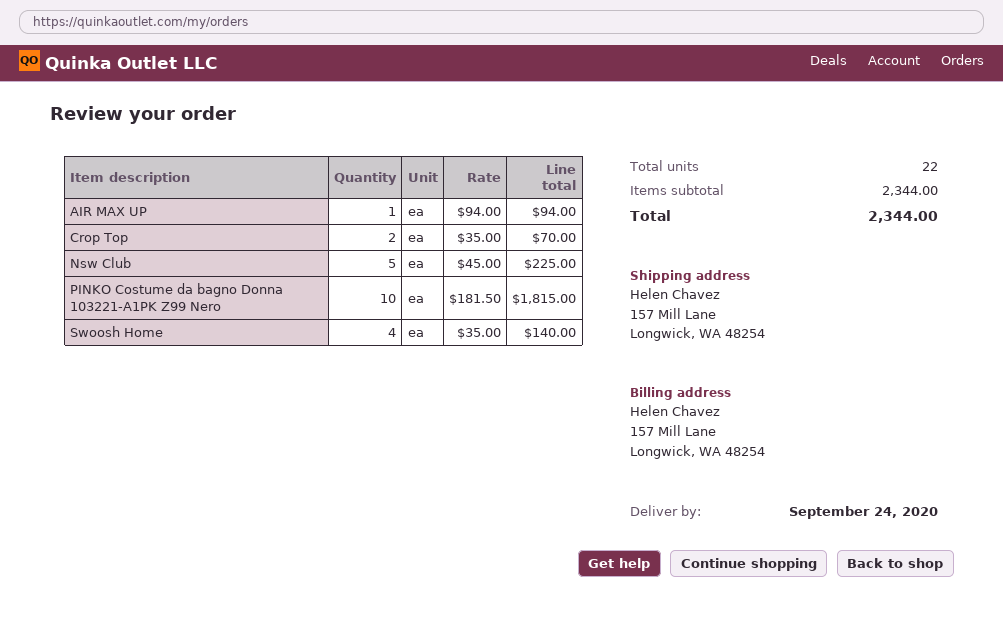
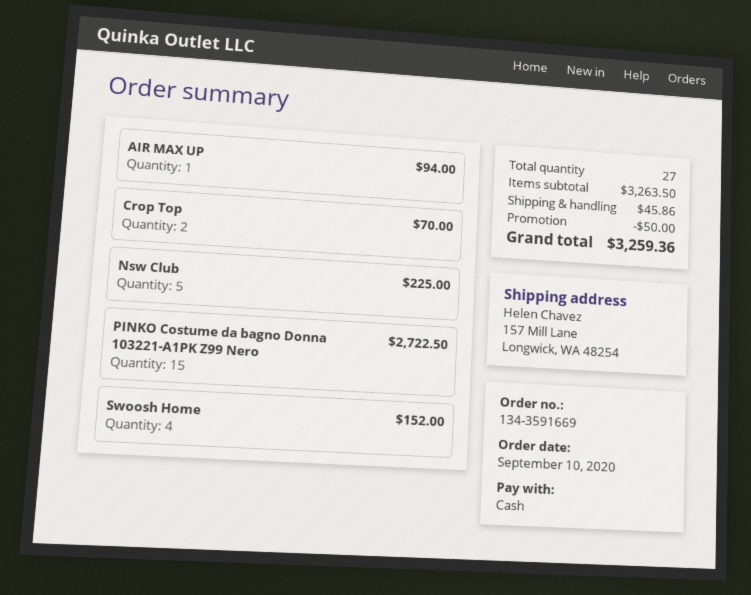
PINKO Costume da bagno Donna 103221-A1PK Z99 Nero: 10 for 1815.00 -> 15 for 2722.50
Swoosh Home: 4 for 140.00 -> 4 for 152.00
total quantity: 22 -> 27
subtotal: 2344.00 -> 3263.50
discount: none -> 50.00
shipping: none -> 45.86
total: 2344.00 -> 3259.36

